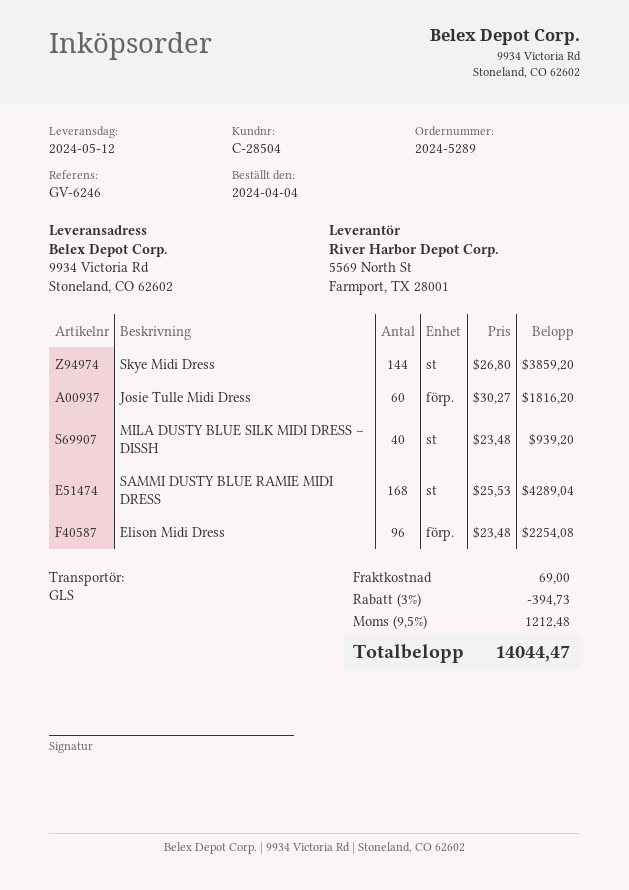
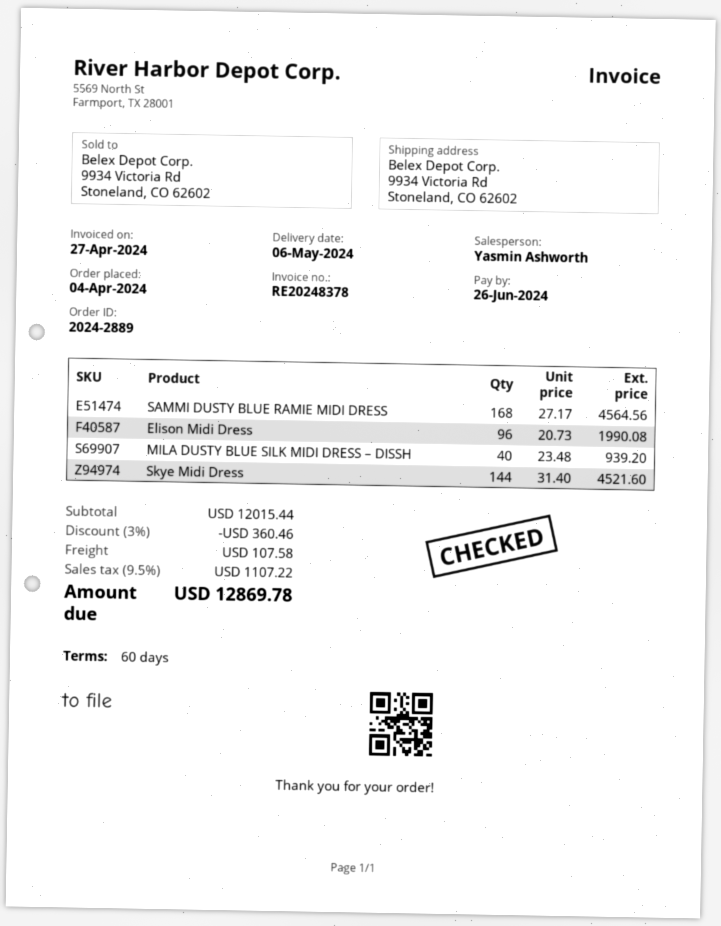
order number: 2024-5289 -> 2024-2889
delivery date: 2024-05-12 -> 2024-05-06
Skye Midi Dress: 144 x 26.80 = 3859.20 -> 144 x 31.40 = 4521.60
Josie Tulle Midi Dress: 60 x 30.27 = 1816.20 -> none
SAMMI DUSTY BLUE RAMIE MIDI DRESS: 168 x 25.53 = 4289.04 -> 168 x 27.17 = 4564.56
Elison Midi Dress: 96 x 23.48 = 2254.08 -> 96 x 20.73 = 1990.08
discount: 3% = 394.73 -> 3% = 360.46
shipping: 69.00 -> 107.58
tax: 9.5% = 1212.48 -> 9.5% = 1107.22
total: 14044.47 -> 12869.78

